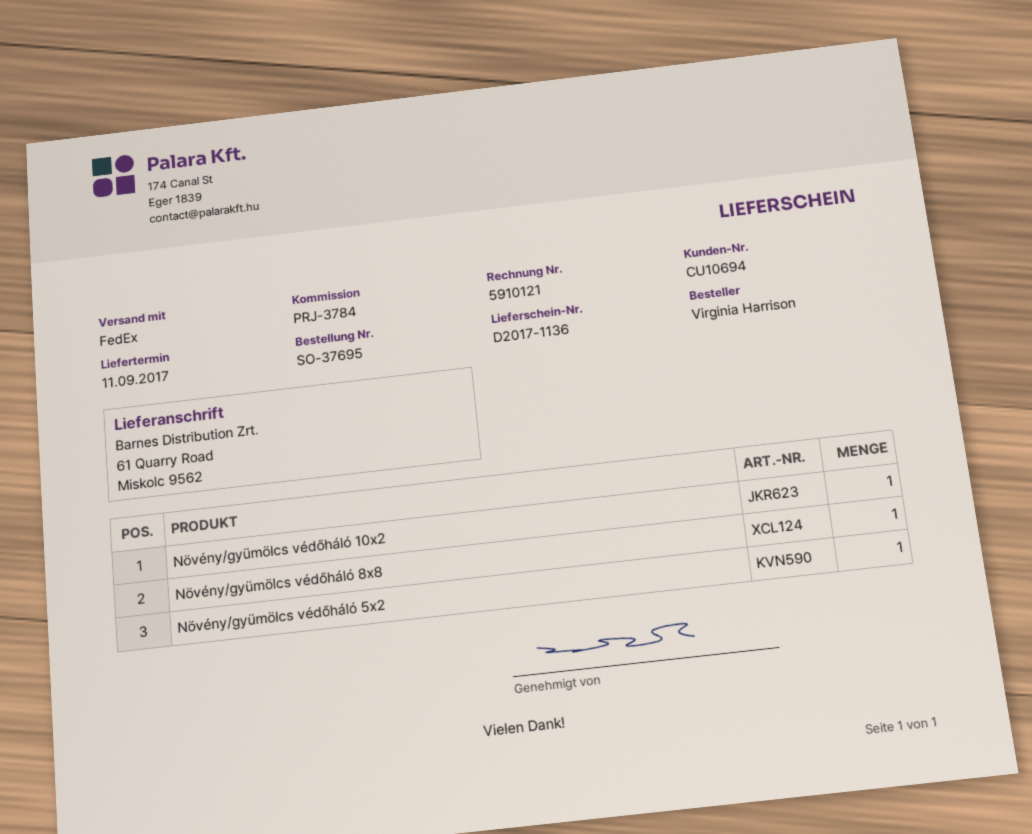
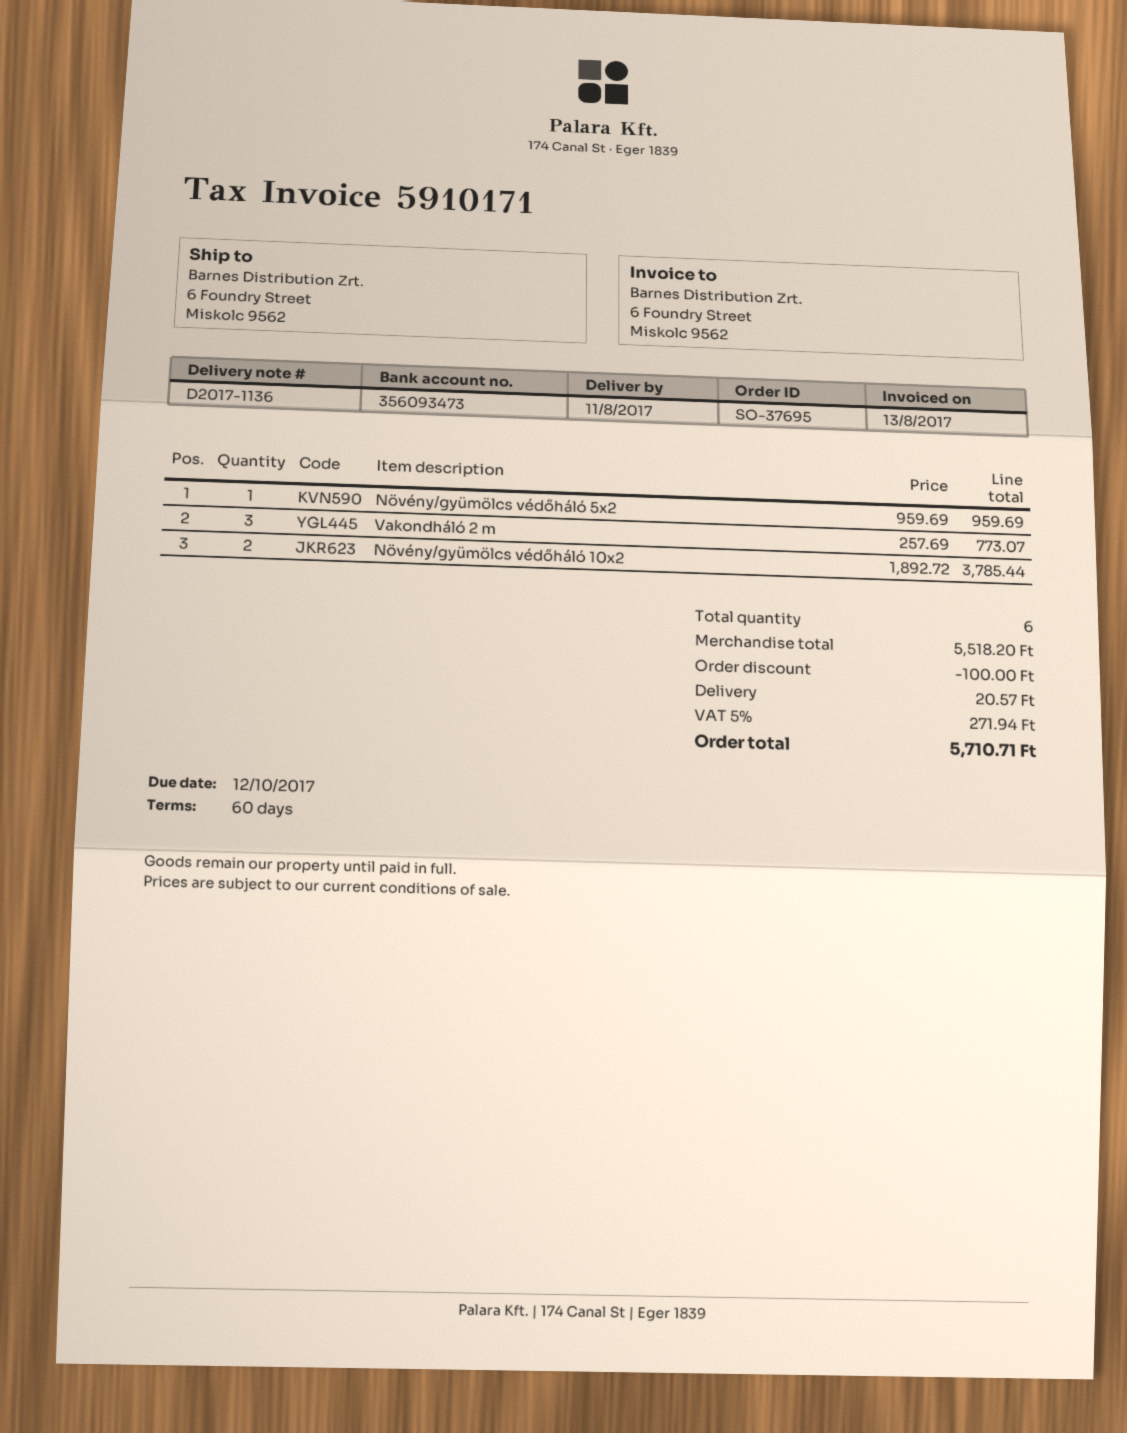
delivery date: 2017-09-11 -> 2017-08-11
invoice number: 5910121 -> 5910171
ship to: 61 Quarry Road, Miskolc 9562 -> 6 Foundry Street, Miskolc 9562
Növény/gyümölcs védőháló 10x2: 1 -> 2
Növény/gyümölcs védőháló 8x8: 1 -> none
Vakondháló 2 m: none -> 3

